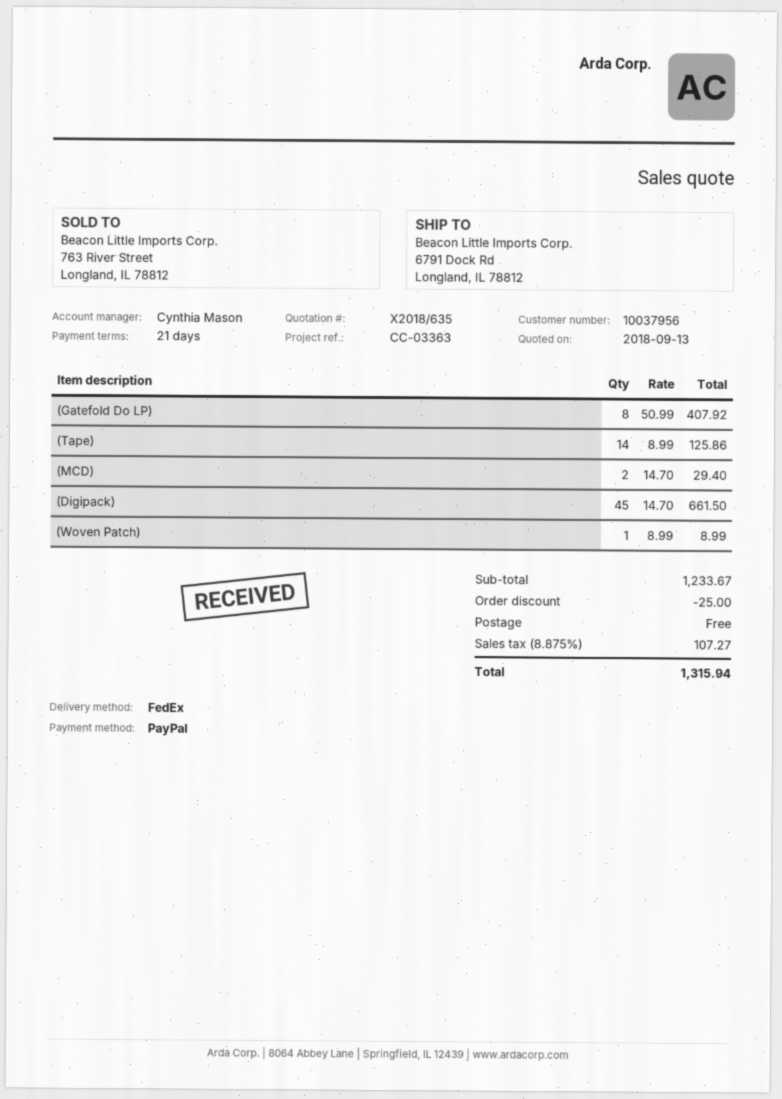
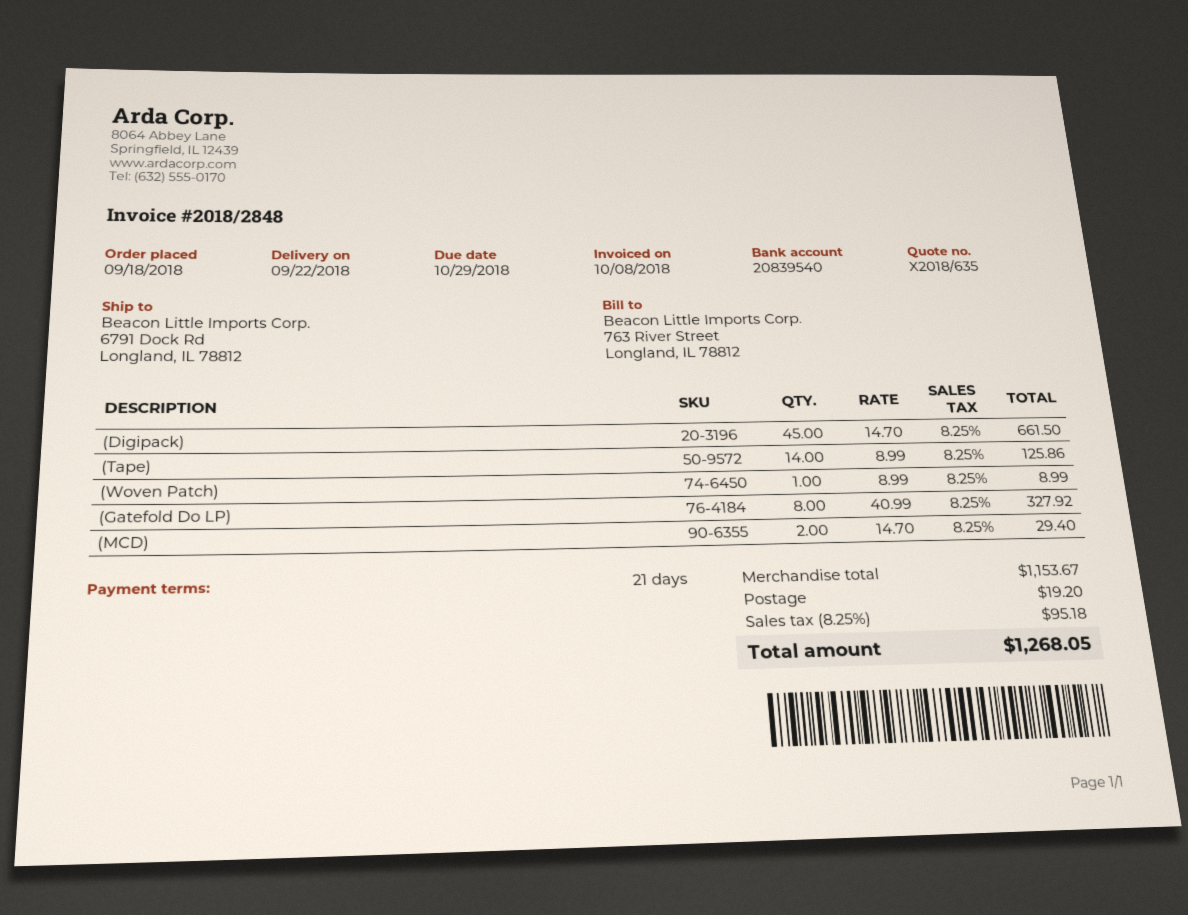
(Gatefold Do LP): 8 x 50.99 = 407.92 -> 8 x 40.99 = 327.92
subtotal: 1233.67 -> 1153.67
discount: 25.00 -> none
shipping: 0.00 -> 19.20
tax: 8.875% = 107.27 -> 8.25% = 95.18
total: 1315.94 -> 1268.05

